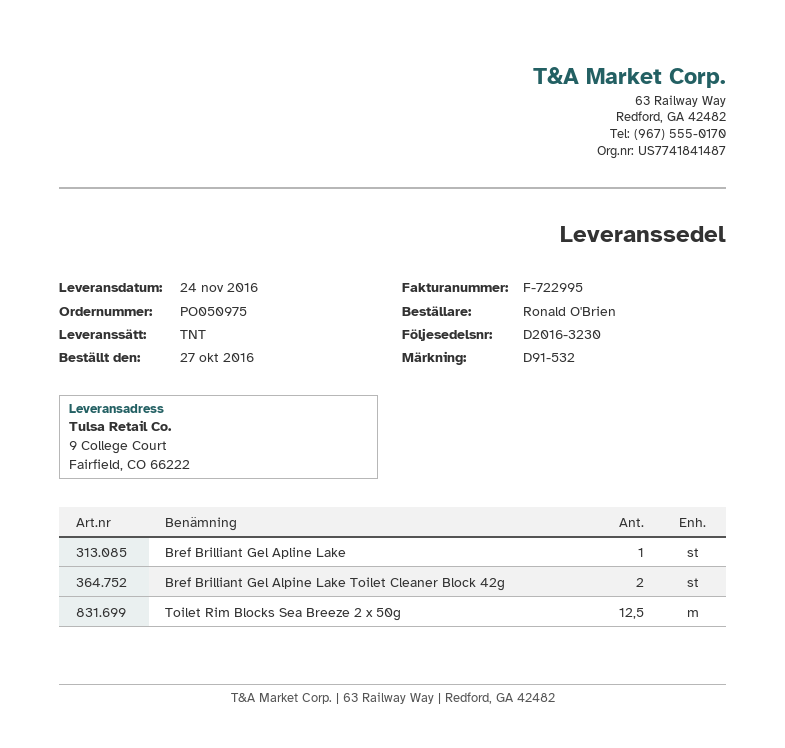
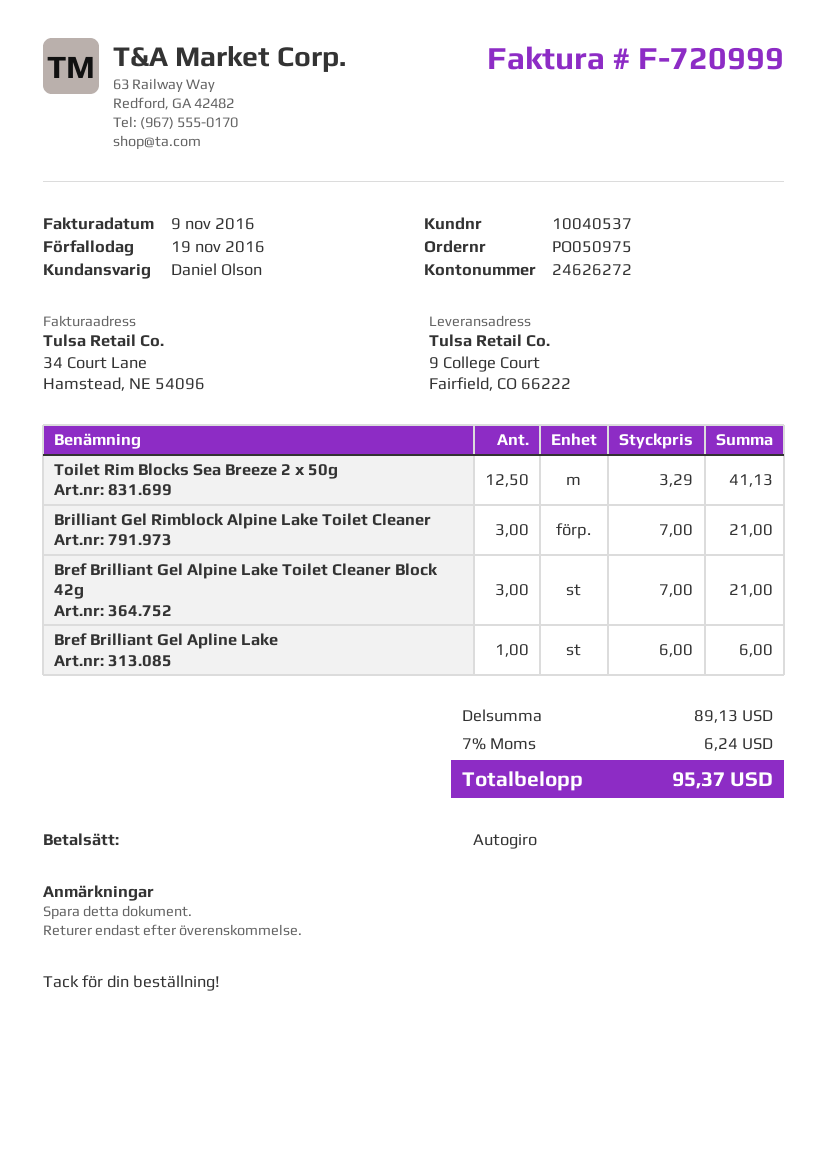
invoice number: F-722995 -> F-720999
Bref Brilliant Gel Alpine Lake Toilet Cleaner Block 42g: 2 -> 3
Brilliant Gel Rimblock Alpine Lake Toilet Cleaner: none -> 3

